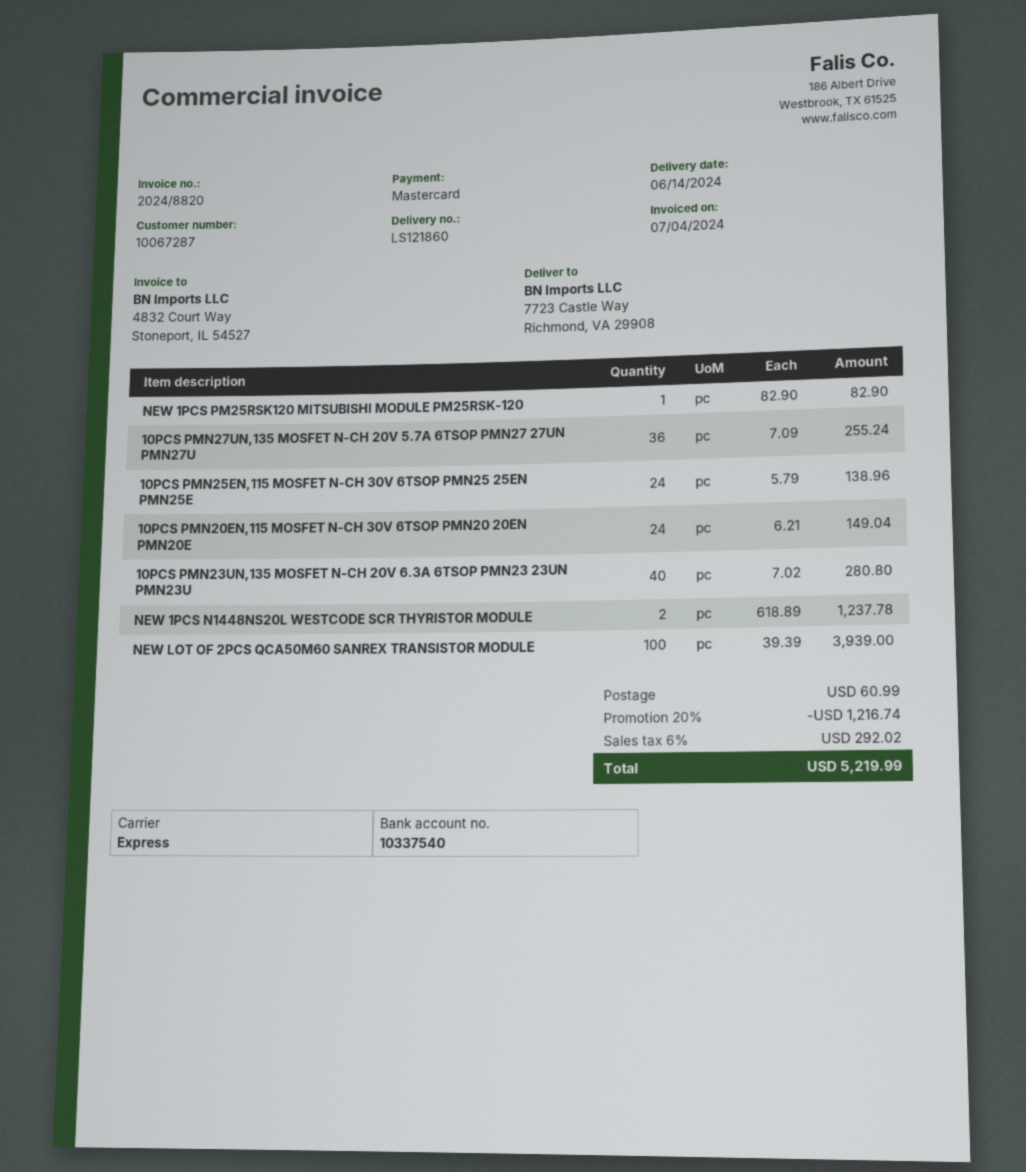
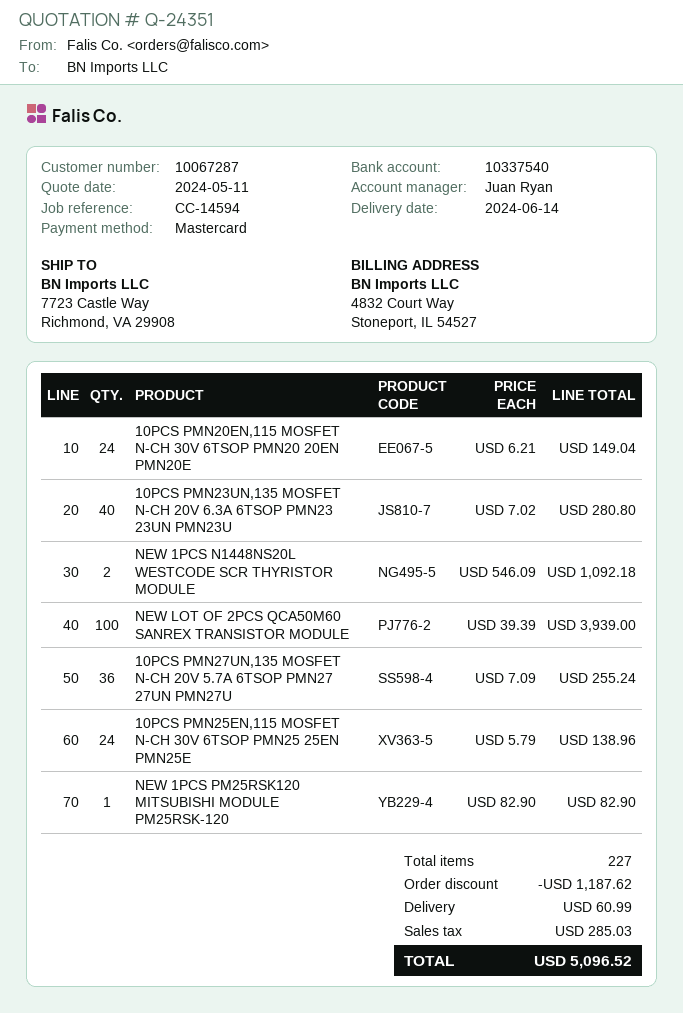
NEW 1PCS N1448NS20L WESTCODE SCR THYRISTOR MODULE: 2 x 618.89 = 1237.78 -> 2 x 546.09 = 1092.18
discount: 1216.74 -> 1187.62
tax: 292.02 -> 285.03
total: 5219.99 -> 5096.52

